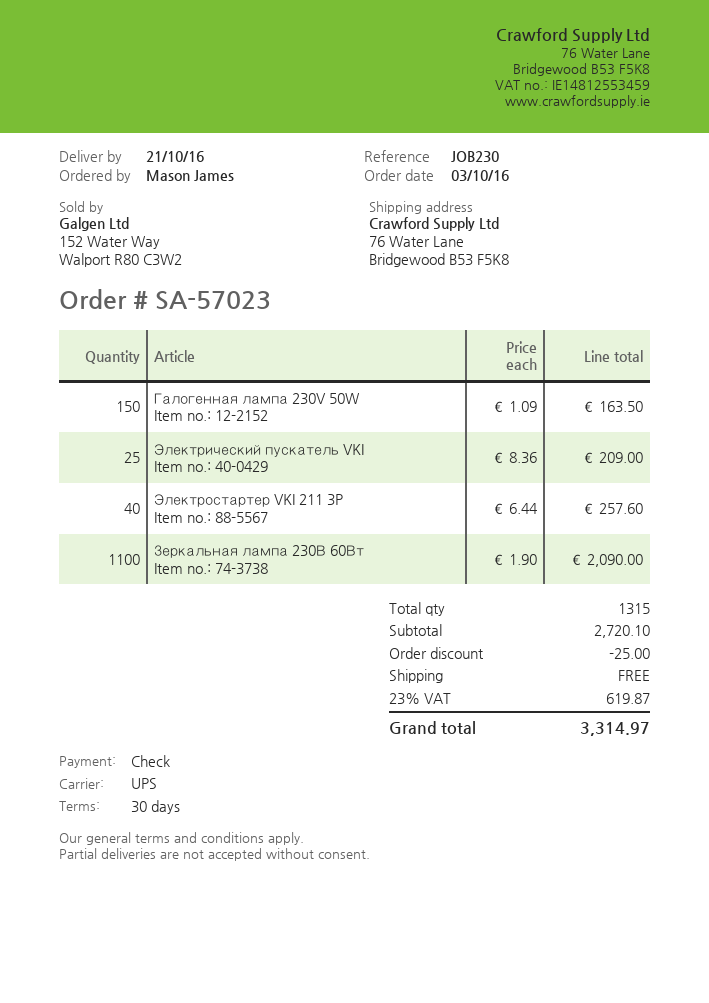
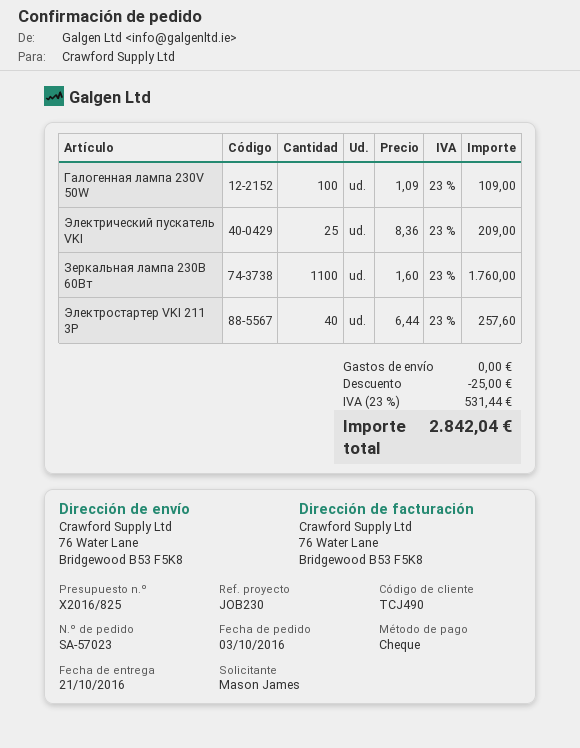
Галогенная лампа 230V 50W: 150 x 1.09 = 163.50 -> 100 x 1.09 = 109.00
Зеркальная лампа 230В 60Вт: 1100 x 1.90 = 2090.00 -> 1100 x 1.60 = 1760.00
tax: 23% = 619.87 -> 23% = 531.44
total: 3314.97 -> 2842.04

